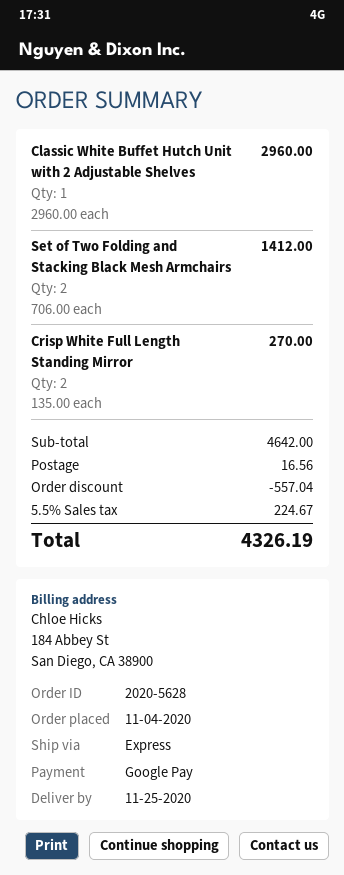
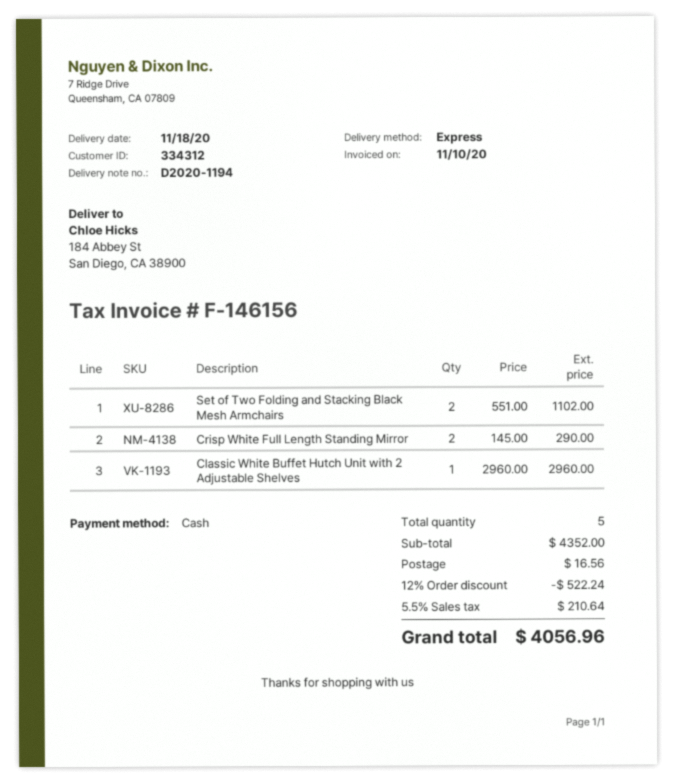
delivery date: 2020-11-25 -> 2020-11-18
payment method: Google Pay -> cash
Set of Two Folding and Stacking Black Mesh Armchairs: 2 x 706.00 = 1412.00 -> 2 x 551.00 = 1102.00
Crisp White Full Length Standing Mirror: 2 x 135.00 = 270.00 -> 2 x 145.00 = 290.00
subtotal: 4642.00 -> 4352.00
discount: 557.04 -> 522.24
tax: 5.5% = 224.67 -> 5.5% = 210.64
total: 4326.19 -> 4056.96

